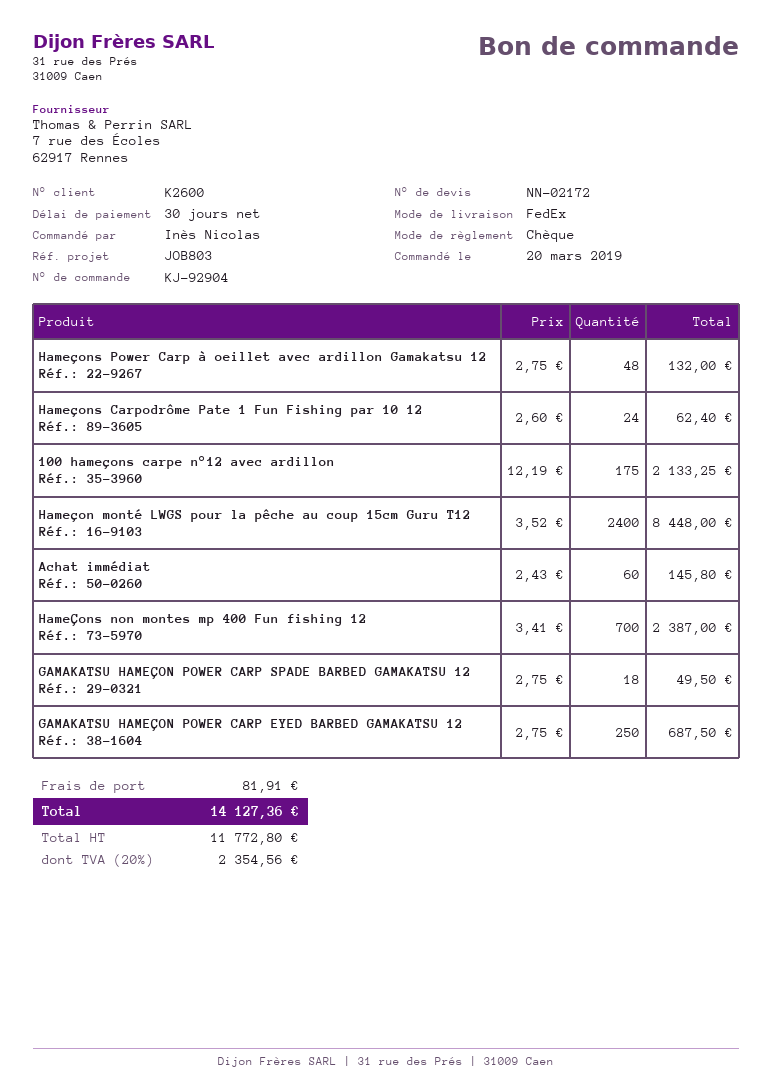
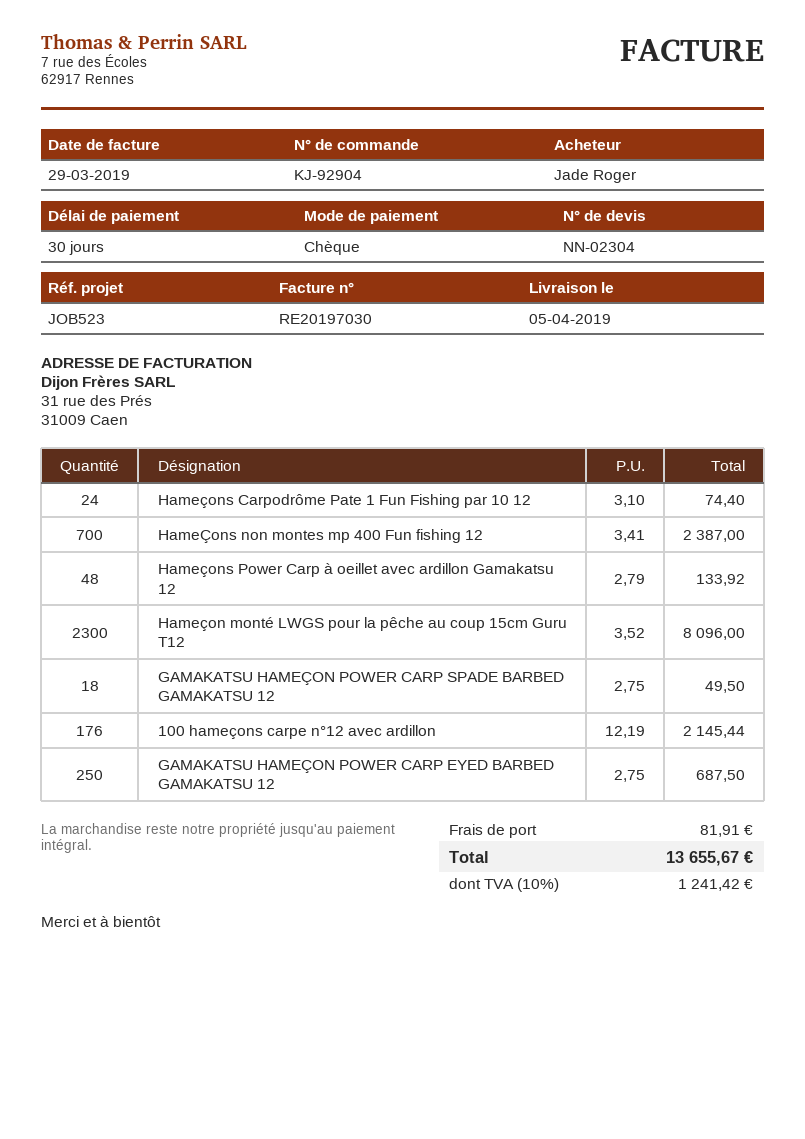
quote number: NN-02172 -> NN-02304
reference: JOB803 -> JOB523
ordered by: Inès Nicolas -> Jade Roger
Hameçons Power Carp à oeillet avec ardillon Gamakatsu 12: 48 x 2.75 = 132.00 -> 48 x 2.79 = 133.92
Hameçons Carpodrôme Pate 1 Fun Fishing par 10 12: 24 x 2.60 = 62.40 -> 24 x 3.10 = 74.40
100 hameçons carpe n°12 avec ardillon: 175 x 12.19 = 2133.25 -> 176 x 12.19 = 2145.44
Hameçon monté LWGS pour la pêche au coup 15cm Guru T12: 2400 x 3.52 = 8448.00 -> 2300 x 3.52 = 8096.00
Achat immédiat: 60 x 2.43 = 145.80 -> none
tax: 20% = 2354.56 -> 10% = 1241.42
total: 14127.36 -> 13655.67

